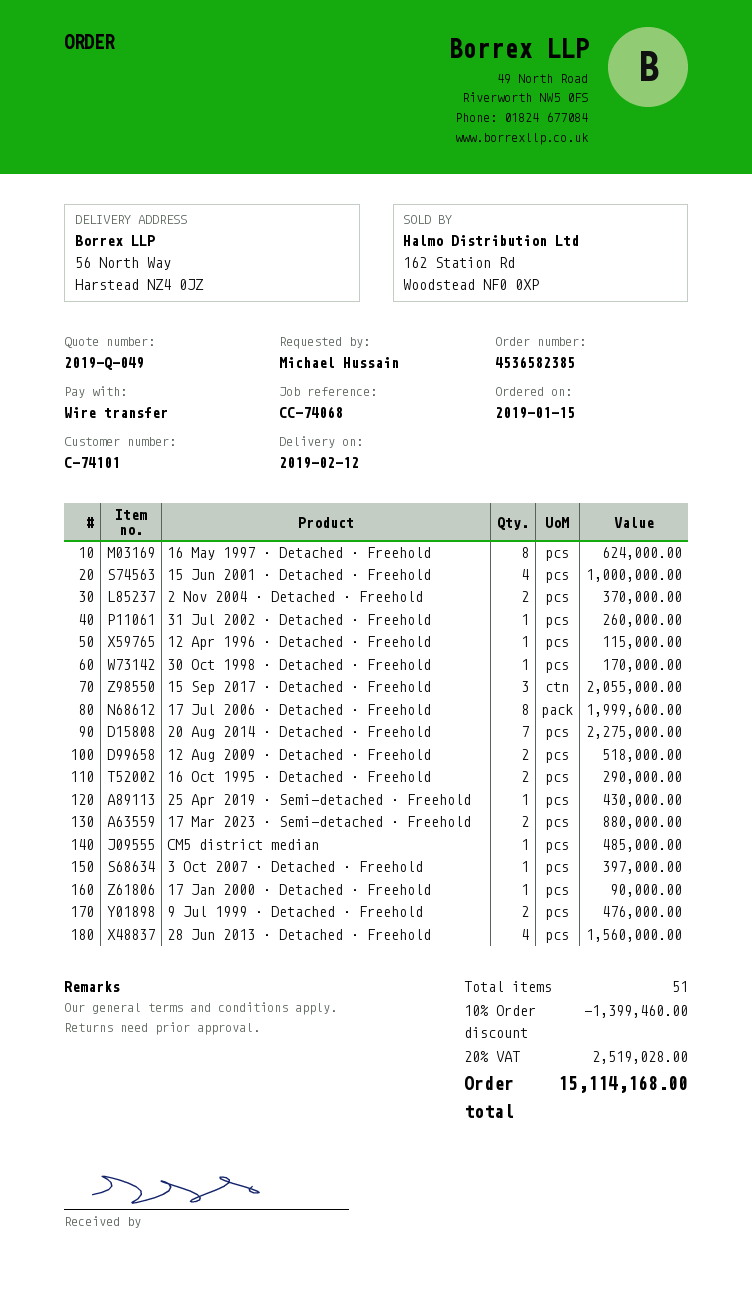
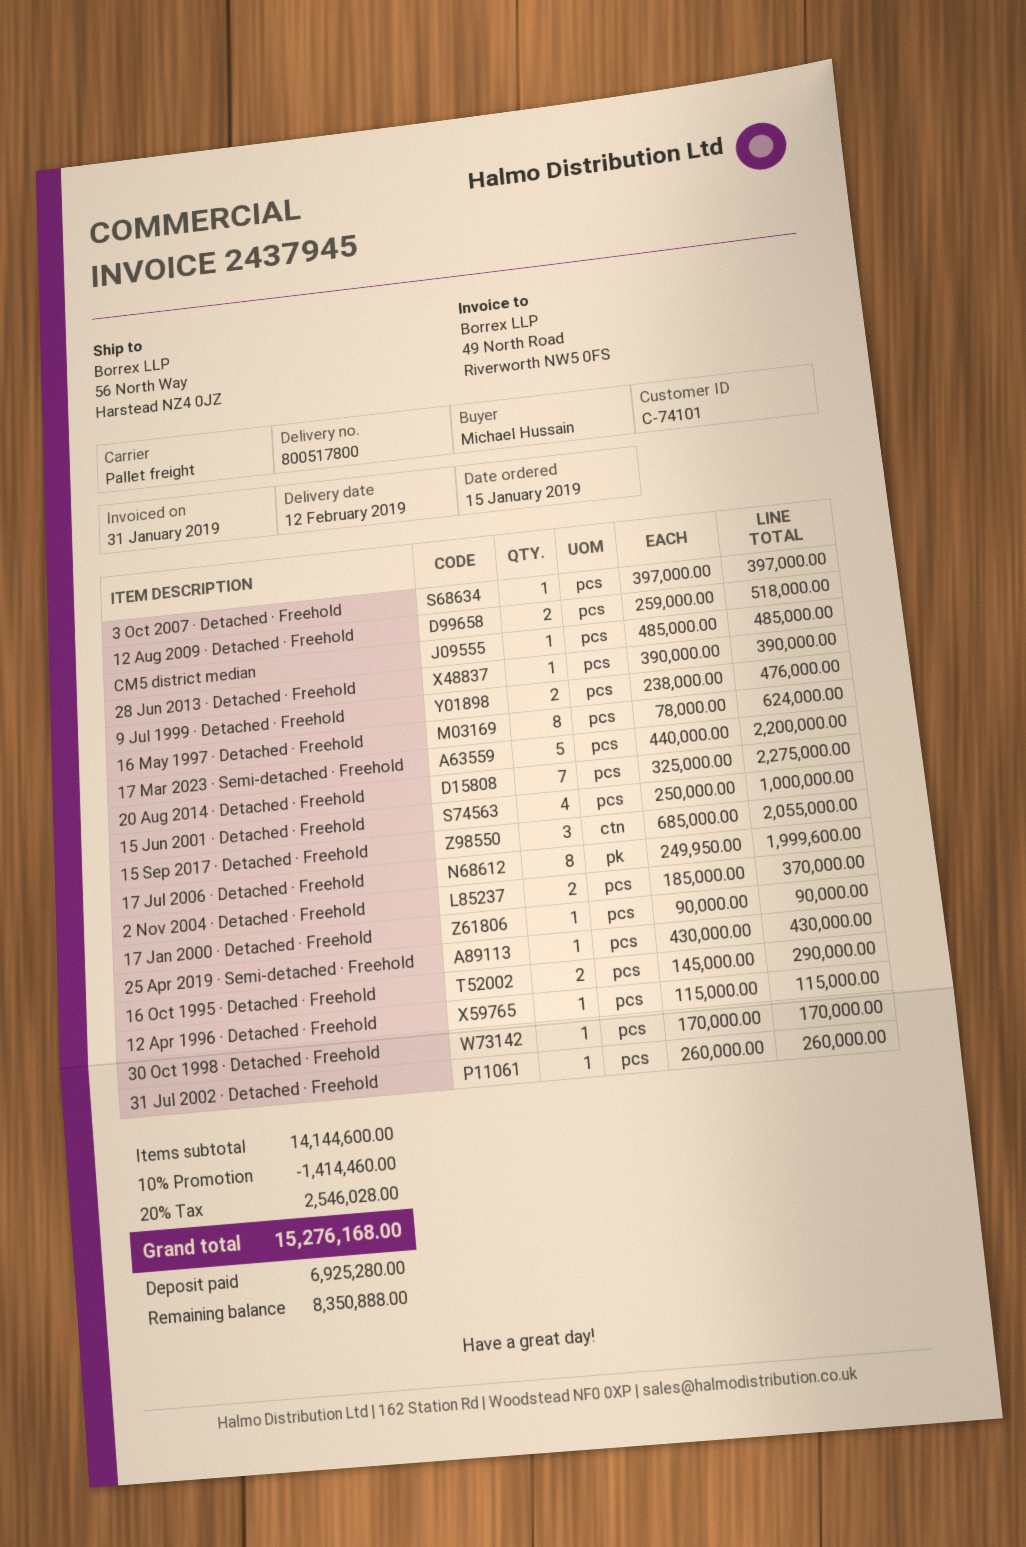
17 Mar 2023 · Semi-detached · Freehold: 2 for 880000.00 -> 5 for 2200000.00
28 Jun 2013 · Detached · Freehold: 4 for 1560000.00 -> 1 for 390000.00
discount: 10% = 1399460.00 -> 10% = 1414460.00
tax: 20% = 2519028.00 -> 20% = 2546028.00
total: 15114168.00 -> 15276168.00

